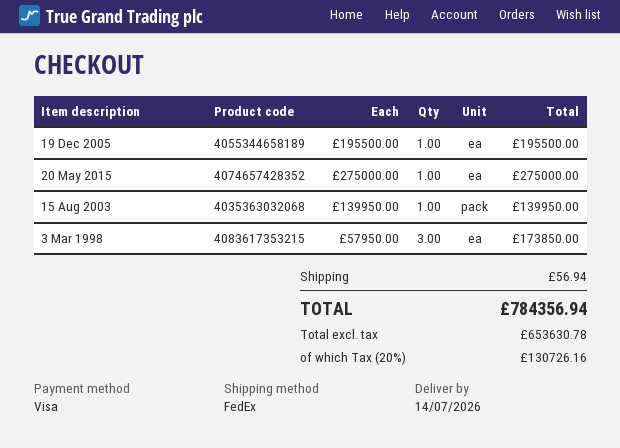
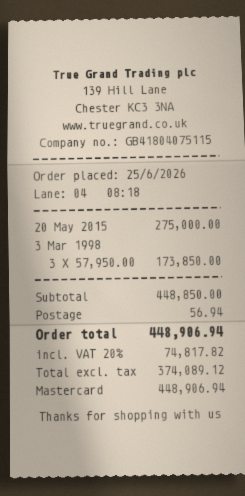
payment method: Visa -> Mastercard
19 Dec 2005: 1 x 195500.00 = 195500.00 -> none
15 Aug 2003: 1 x 139950.00 = 139950.00 -> none
net: 653630.78 -> 374089.12
tax: 20% = 130726.16 -> 20% = 74817.82
total: 784356.94 -> 448906.94

